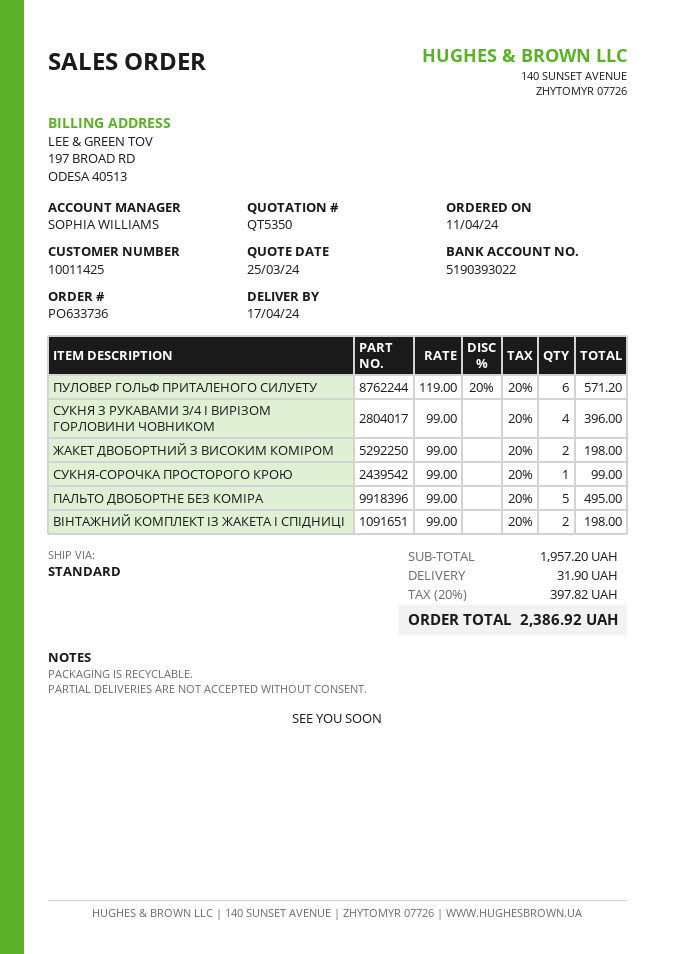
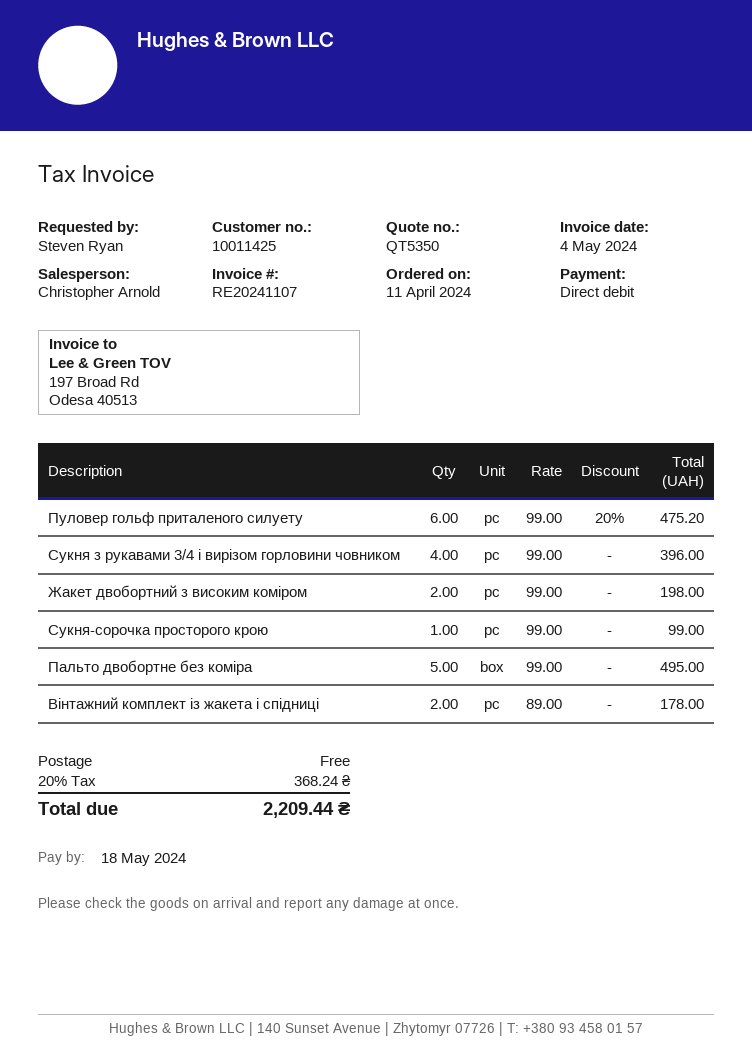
sales rep: SOPHIA WILLIAMS -> Christopher Arnold
ПУЛОВЕР ГОЛЬФ ПРИТАЛЕНОГО СИЛУЕТУ: 6 x 119.00 - 20% = 571.20 -> 6 x 99.00 - 20% = 475.20
ВІНТАЖНИЙ КОМПЛЕКТ ІЗ ЖАКЕТА І СПІДНИЦІ: 2 x 99.00 = 198.00 -> 2 x 89.00 = 178.00
shipping: 31.90 -> 0.00
tax: 20% = 397.82 -> 20% = 368.24
total: 2386.92 -> 2209.44

